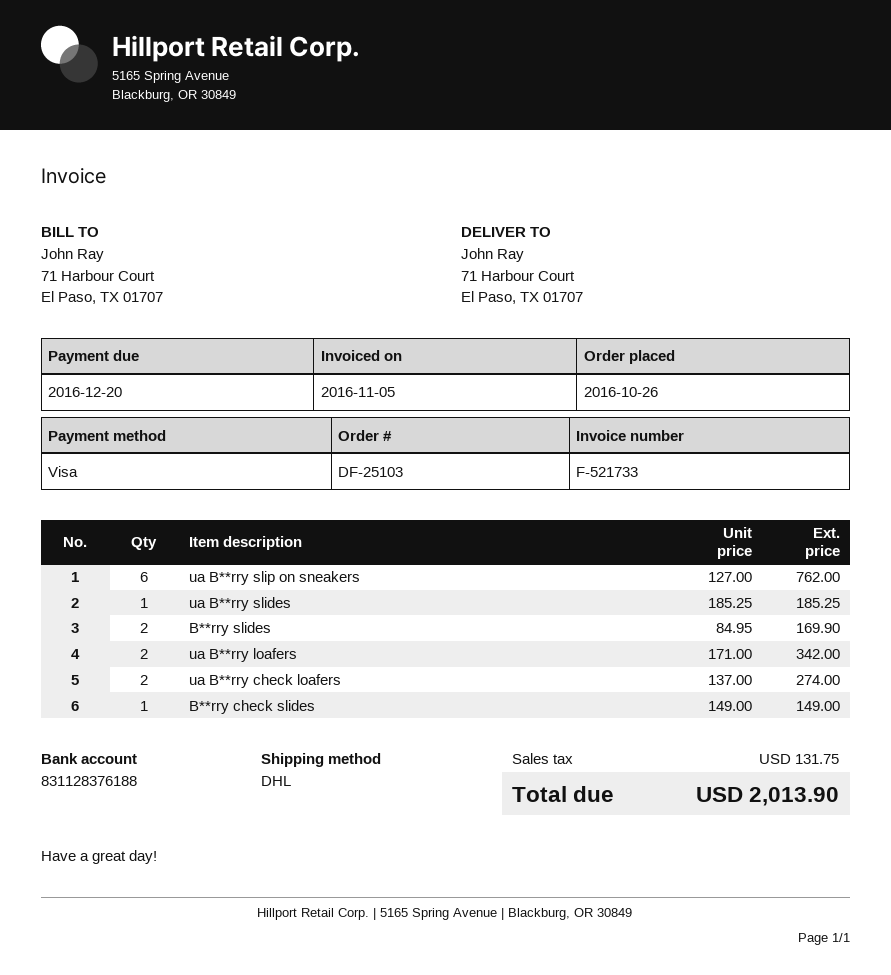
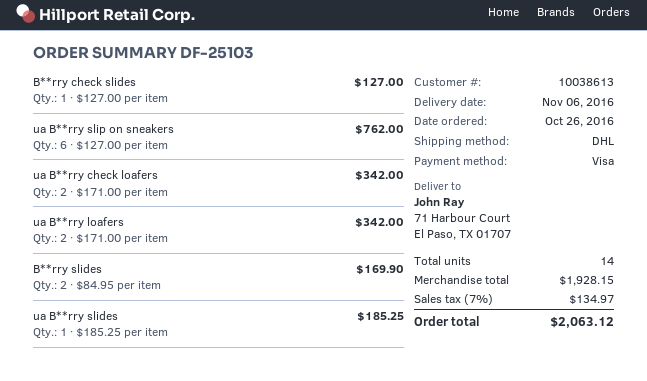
ua B**rry check loafers: 2 x 137.00 = 274.00 -> 2 x 171.00 = 342.00
B**rry check slides: 1 x 149.00 = 149.00 -> 1 x 127.00 = 127.00
tax: 131.75 -> 134.97
total: 2013.90 -> 2063.12

